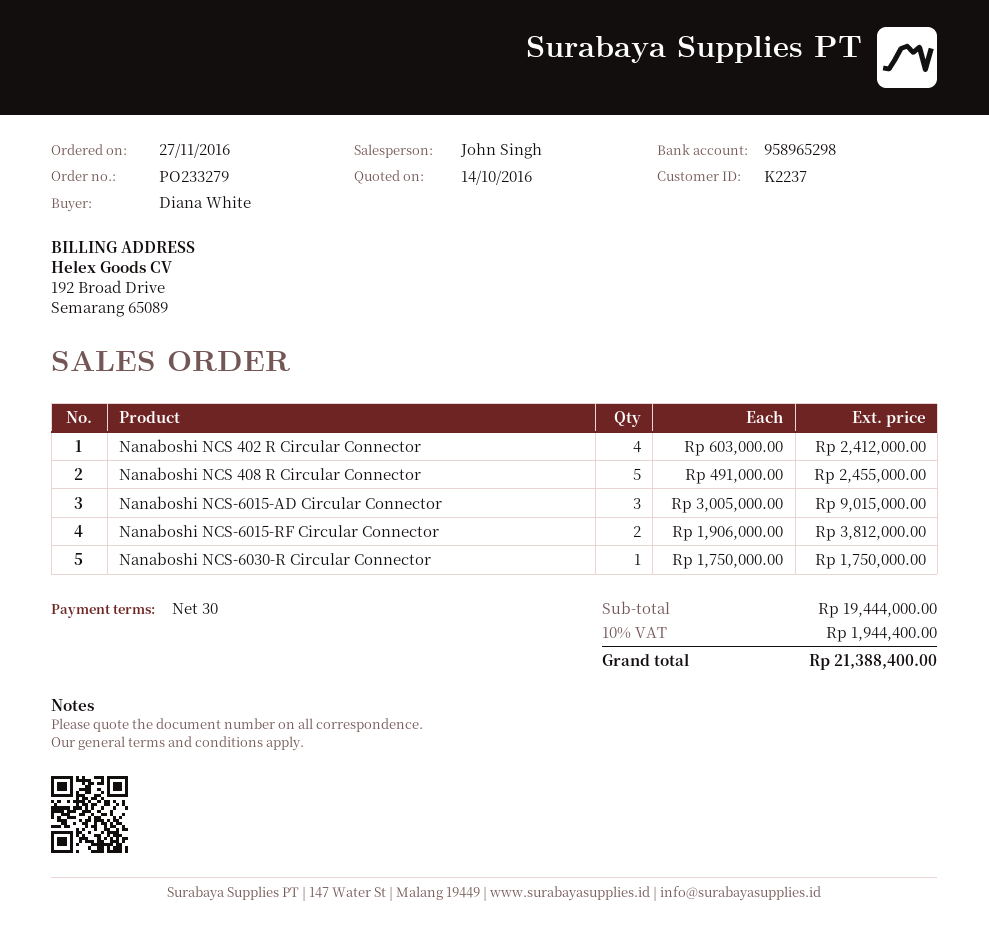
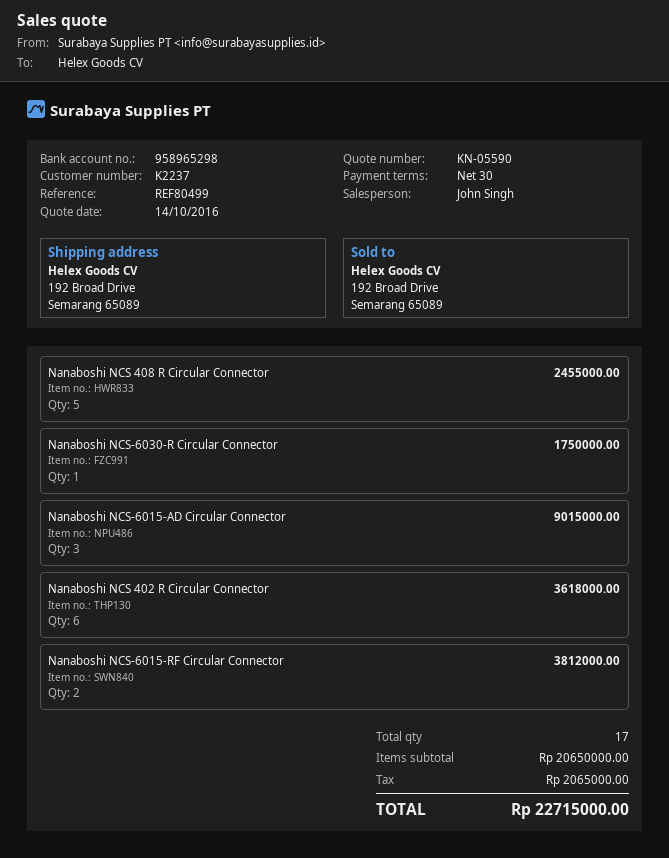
Nanaboshi NCS 402 R Circular Connector: 4 for 2412000.00 -> 6 for 3618000.00
subtotal: 19444000.00 -> 20650000.00
tax: 1944400.00 -> 2065000.00
total: 21388400.00 -> 22715000.00

